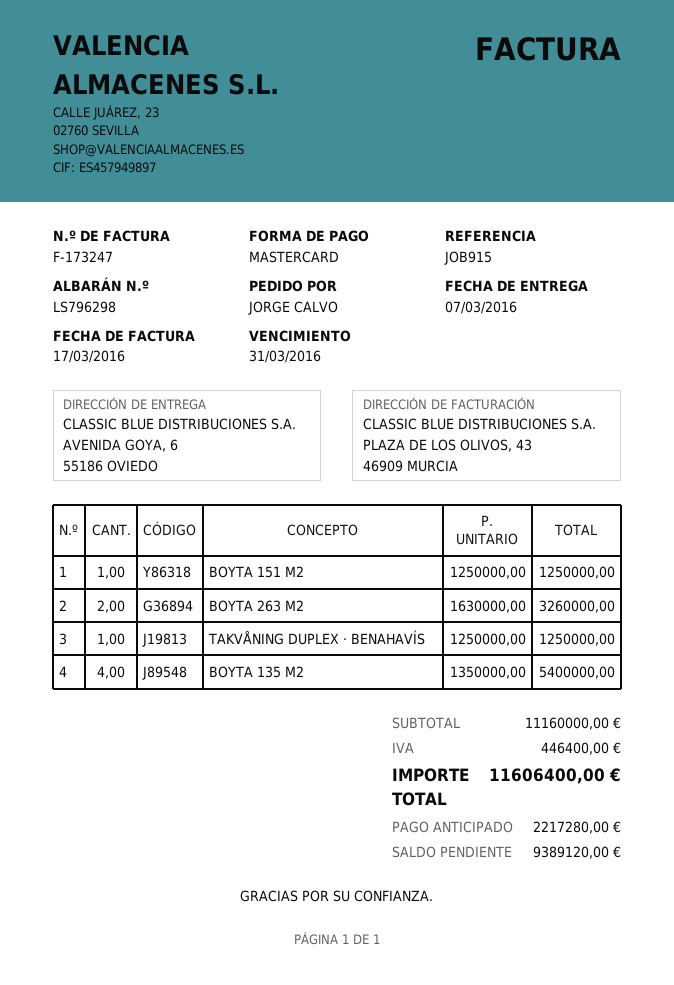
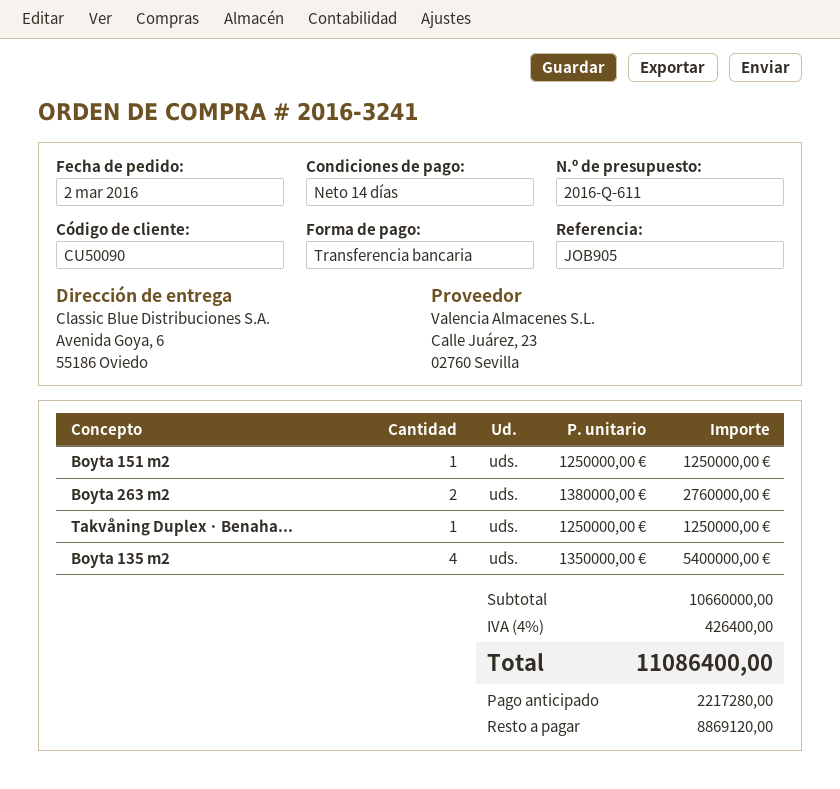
reference: JOB915 -> JOB905
payment method: Mastercard -> bank transfer
BOYTA 263 M2: 2 x 1630000.00 = 3260000.00 -> 2 x 1380000.00 = 2760000.00
subtotal: 11160000.00 -> 10660000.00
tax: 446400.00 -> 426400.00
total: 11606400.00 -> 11086400.00
balance: 9389120.00 -> 8869120.00

